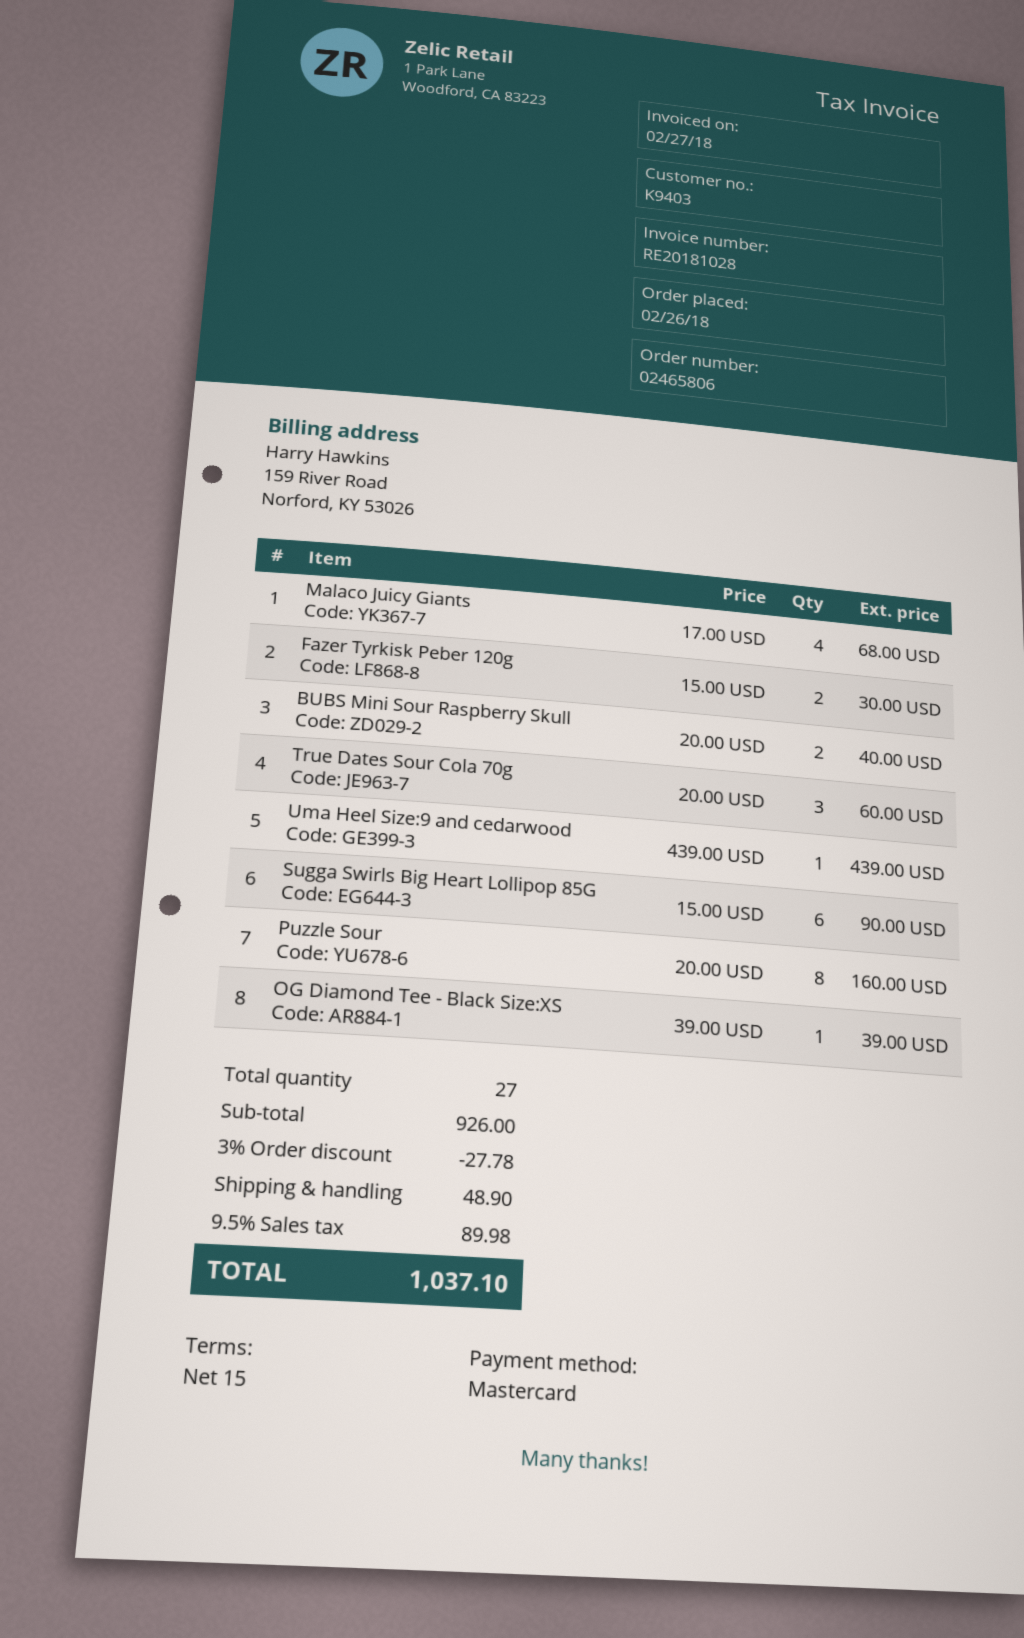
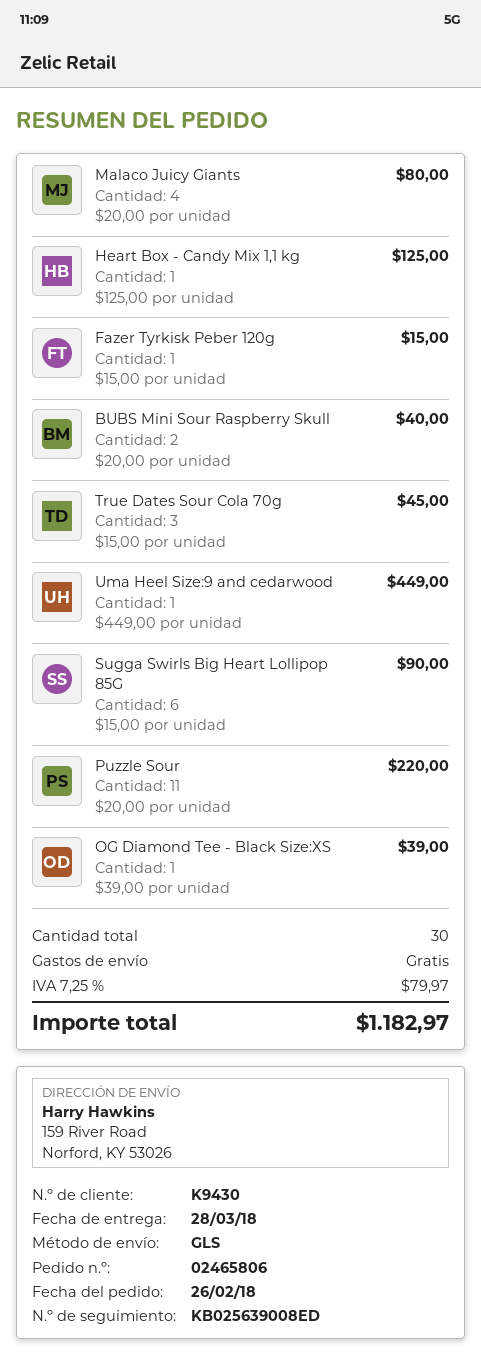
customer number: K9403 -> K9430
Malaco Juicy Giants: 4 x 17.00 = 68.00 -> 4 x 20.00 = 80.00
Fazer Tyrkisk Peber 120g: 2 x 15.00 = 30.00 -> 1 x 15.00 = 15.00
True Dates Sour Cola 70g: 3 x 20.00 = 60.00 -> 3 x 15.00 = 45.00
Uma Heel Size:9 and cedarwood: 1 x 439.00 = 439.00 -> 1 x 449.00 = 449.00
Puzzle Sour: 8 x 20.00 = 160.00 -> 11 x 20.00 = 220.00
Heart Box - Candy Mix 1,1 kg: none -> 1 x 125.00 = 125.00
total quantity: 27 -> 30
discount: 3% = 27.78 -> none
shipping: 48.90 -> 0.00
tax: 9.5% = 89.98 -> 7.25% = 79.97
total: 1037.10 -> 1182.97

